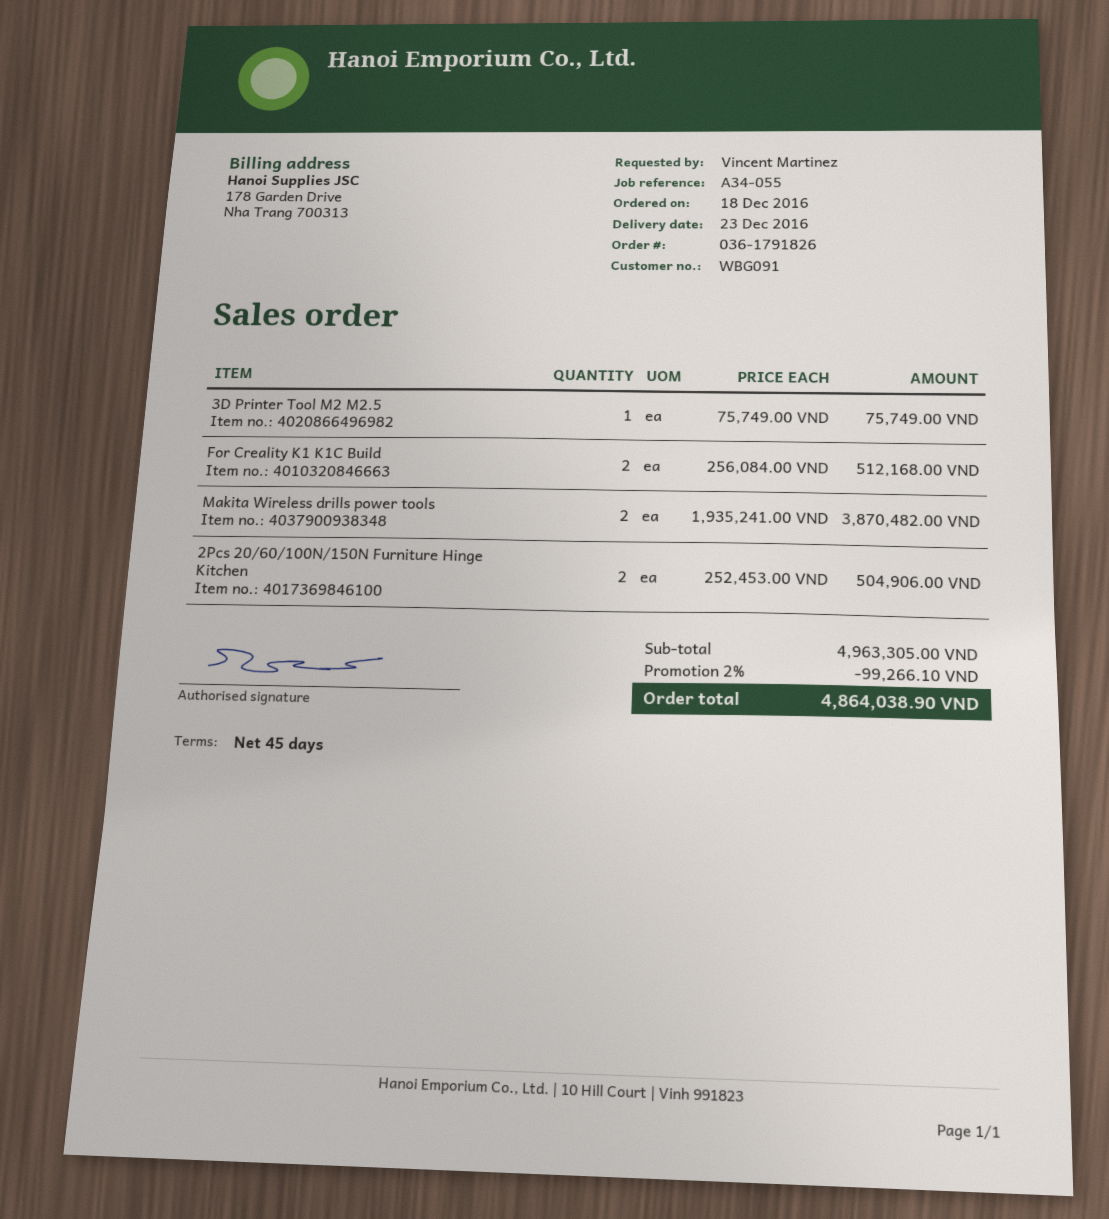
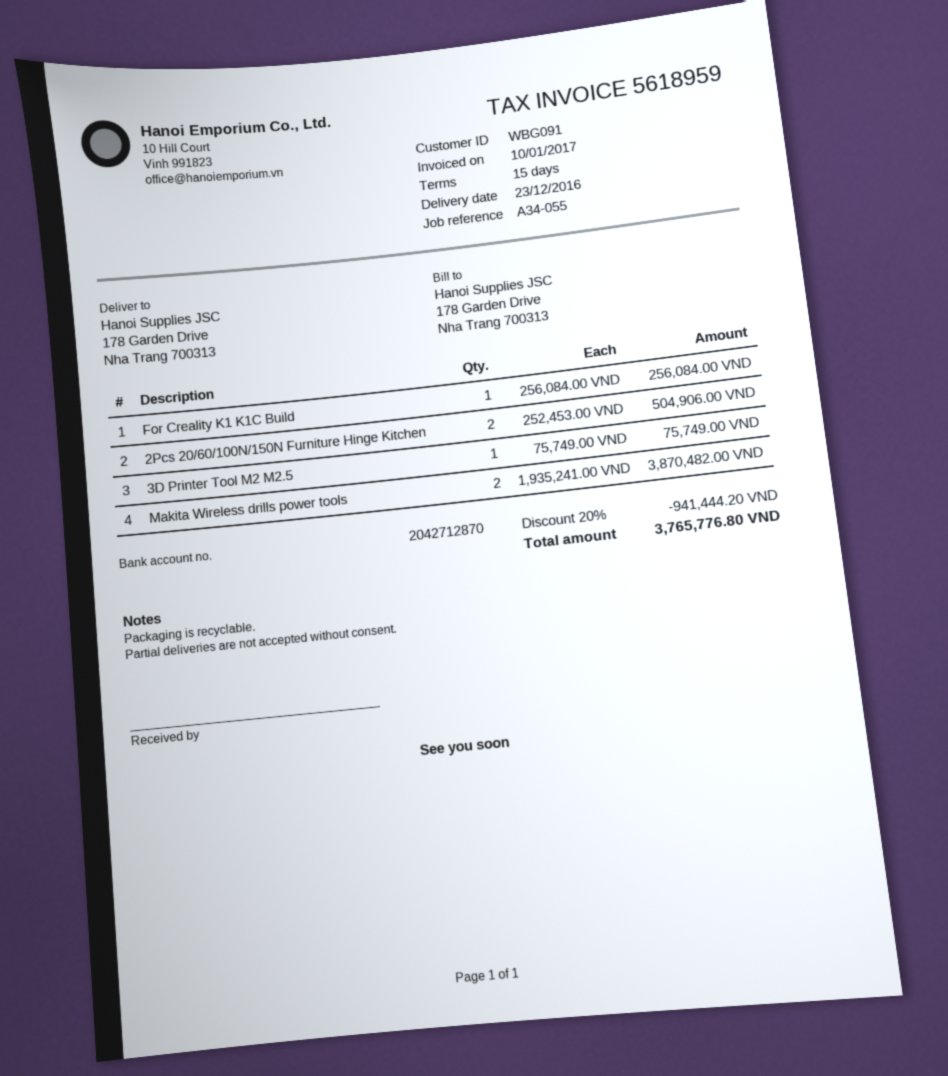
payment terms: 45 days -> 15 days
For Creality K1 K1C Build: 2 x 256084.00 = 512168.00 -> 1 x 256084.00 = 256084.00
discount: 2% = 99266.10 -> 20% = 941444.20
total: 4864038.90 -> 3765776.80

